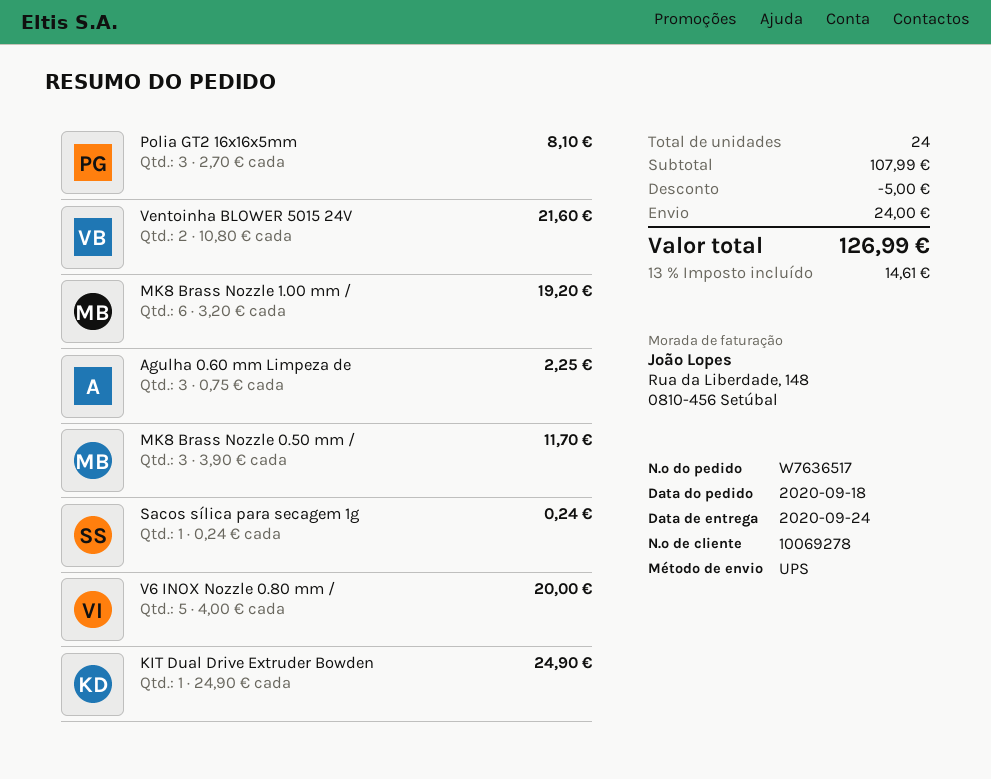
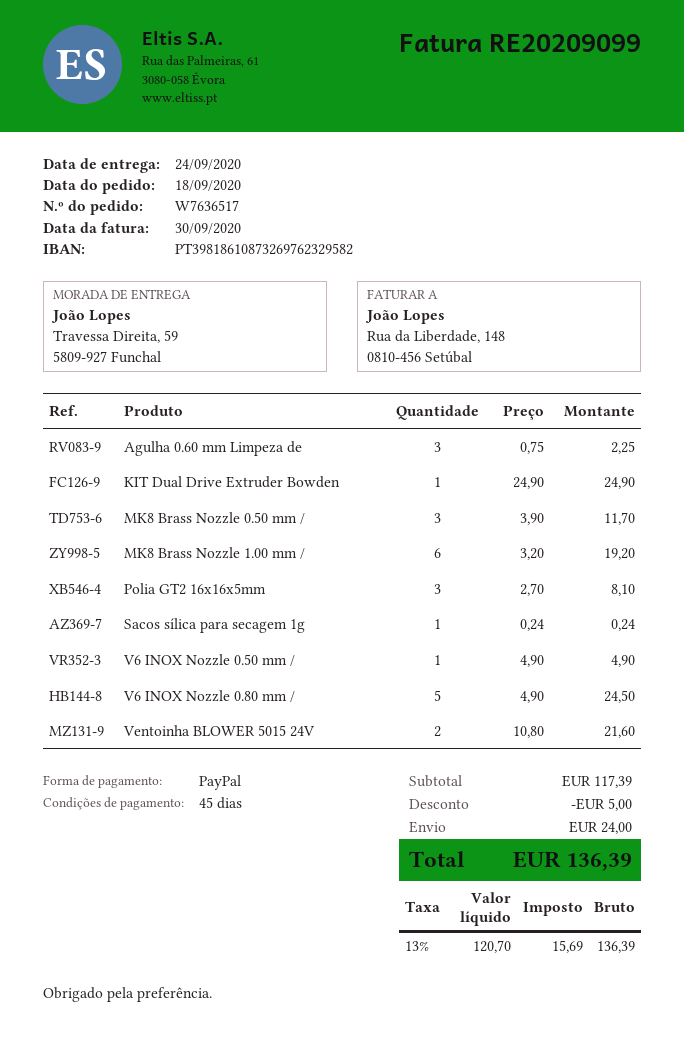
V6 INOX Nozzle 0.80 mm /: 5 x 4.00 = 20.00 -> 5 x 4.90 = 24.50
V6 INOX Nozzle 0.50 mm /: none -> 1 x 4.90 = 4.90
subtotal: 107.99 -> 117.39
tax: 13% = 14.61 -> 13% = 15.69
total: 126.99 -> 136.39

